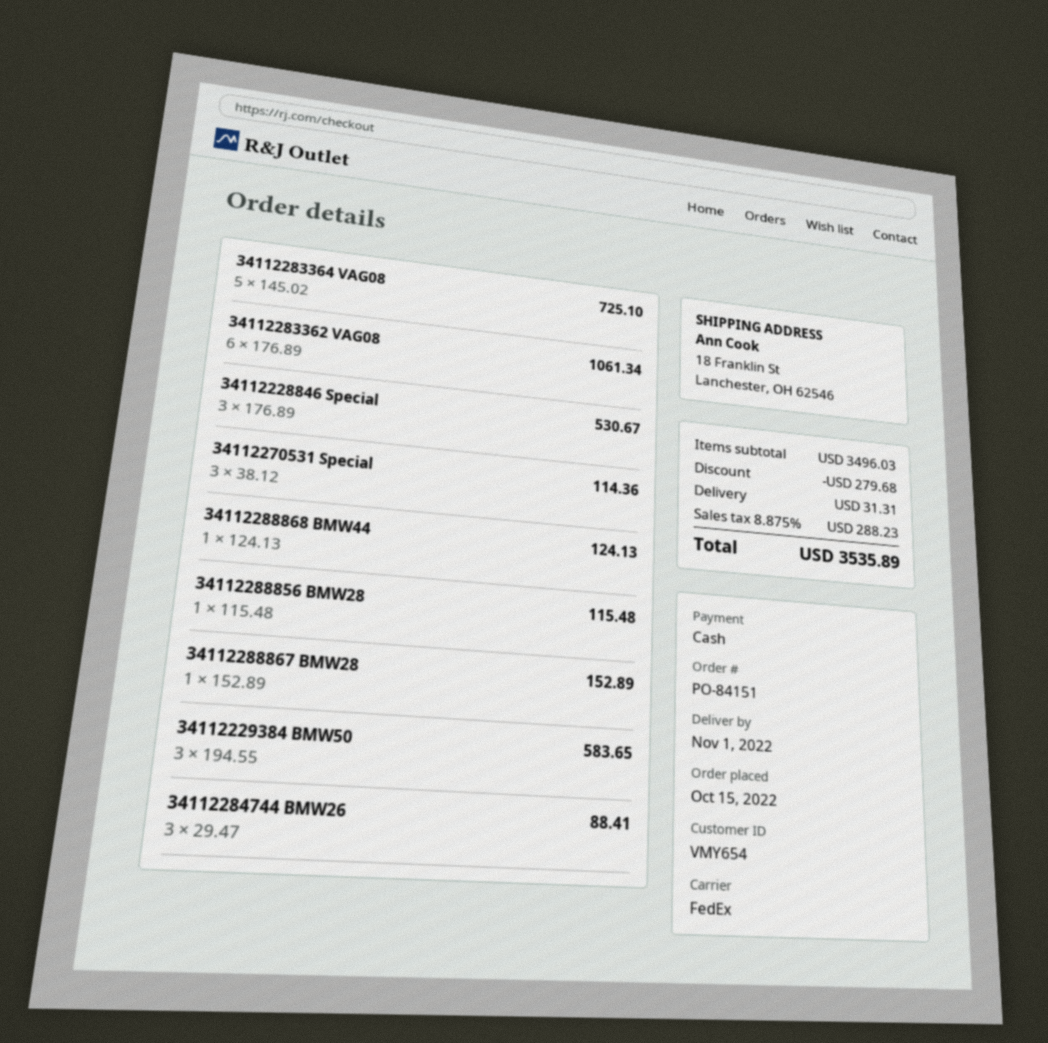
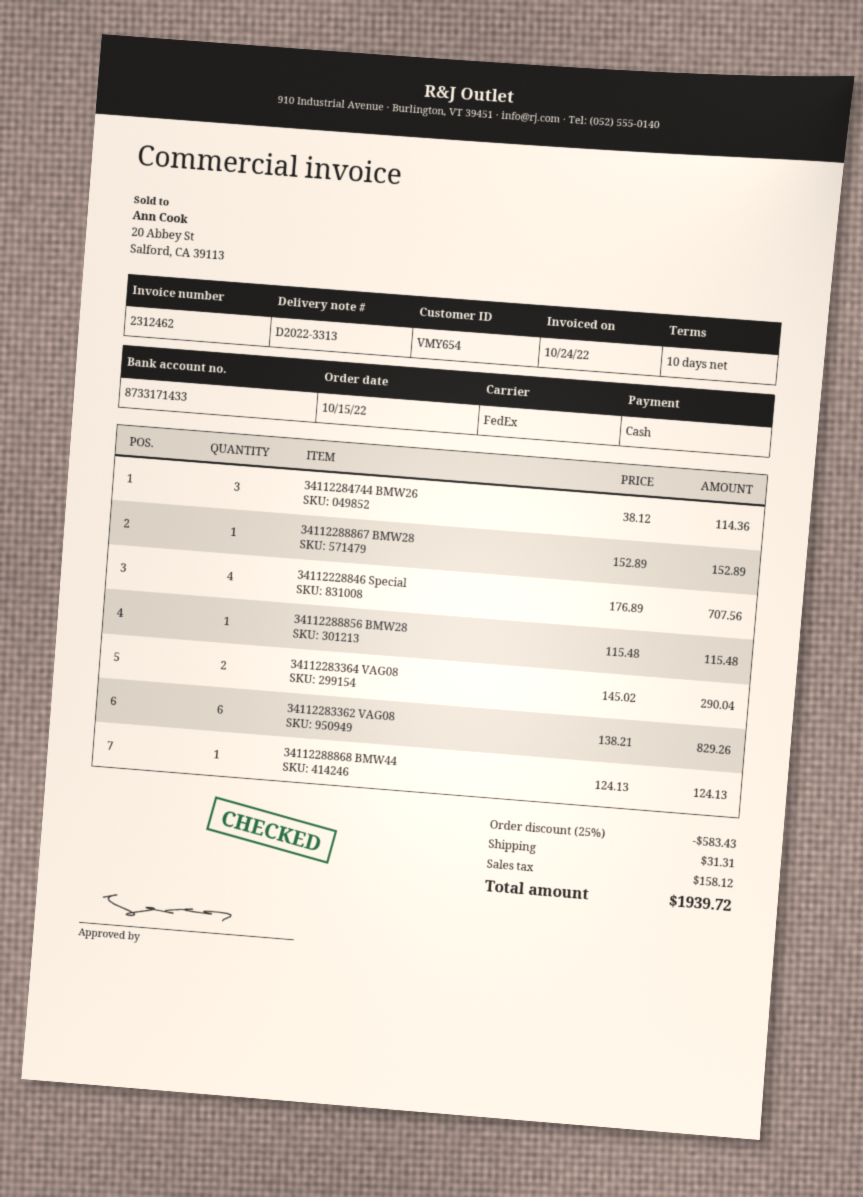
34112283364 VAG08: 5 x 145.02 = 725.10 -> 2 x 145.02 = 290.04
34112283362 VAG08: 6 x 176.89 = 1061.34 -> 6 x 138.21 = 829.26
34112228846 Special: 3 x 176.89 = 530.67 -> 4 x 176.89 = 707.56
34112270531 Special: 3 x 38.12 = 114.36 -> none
34112229384 BMW50: 3 x 194.55 = 583.65 -> none
34112284744 BMW26: 3 x 29.47 = 88.41 -> 3 x 38.12 = 114.36
discount: 279.68 -> 583.43
tax: 288.23 -> 158.12
total: 3535.89 -> 1939.72

